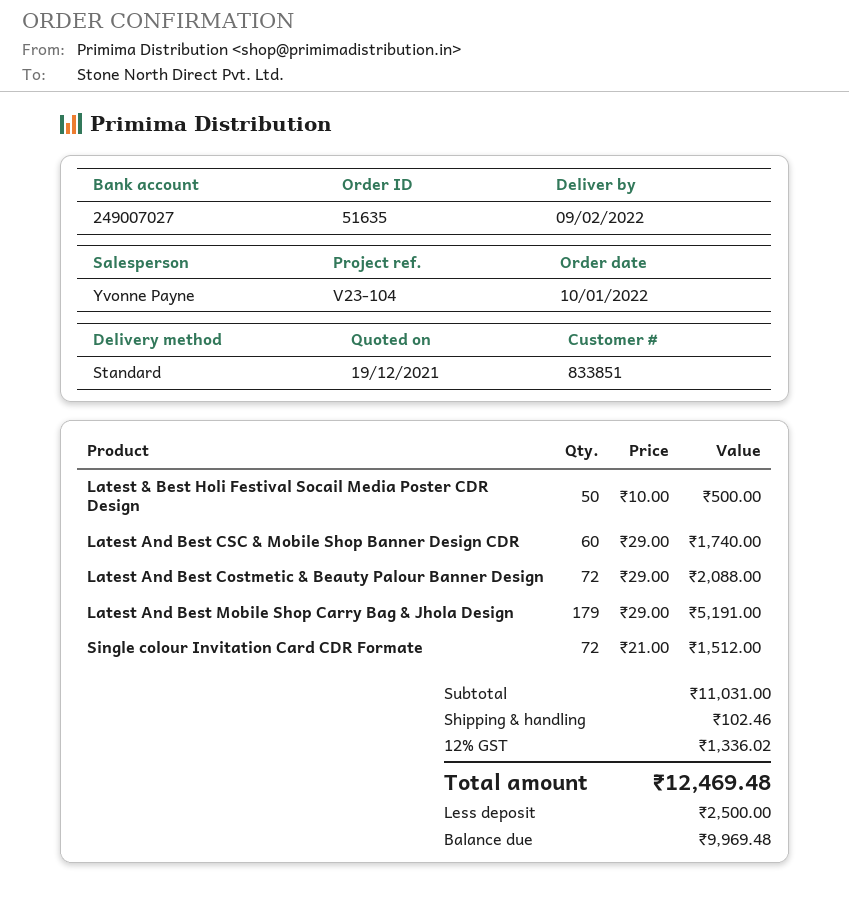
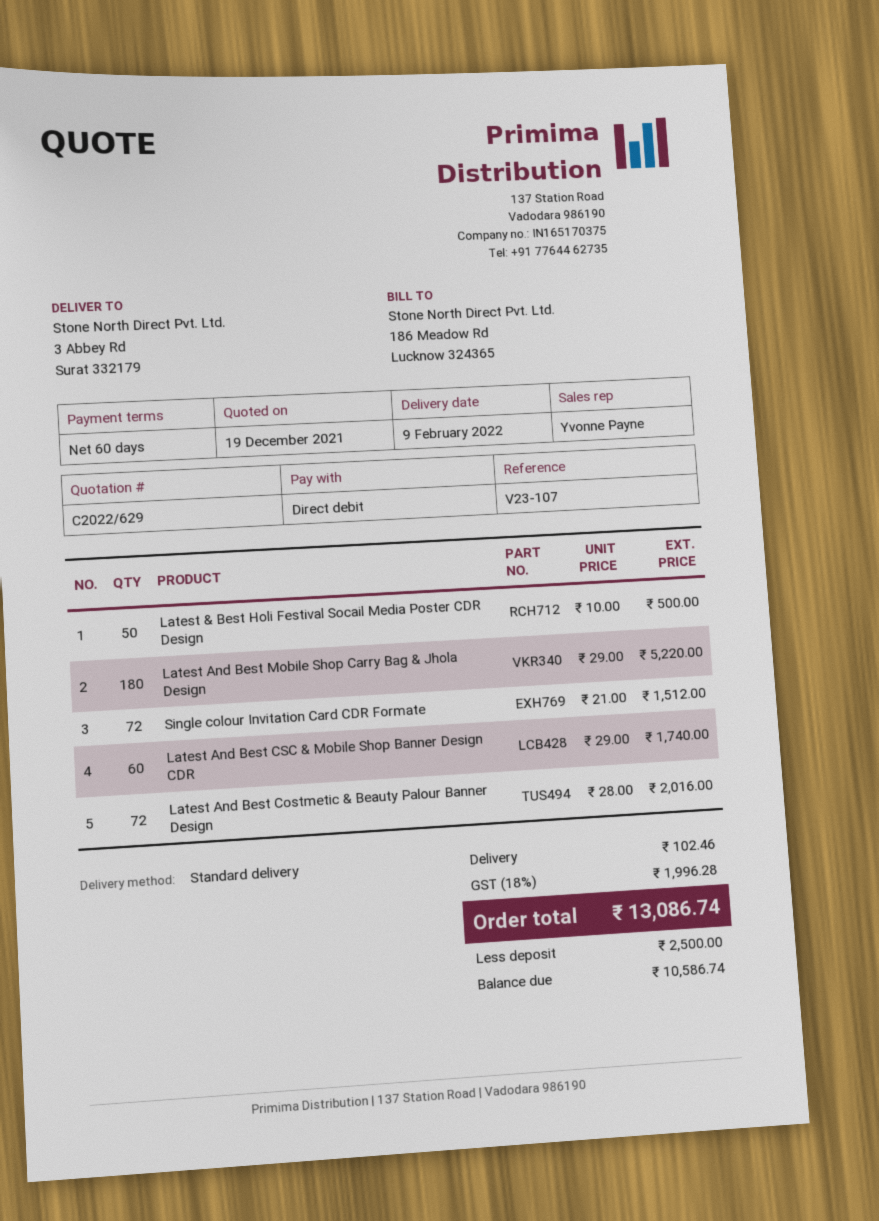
reference: V23-104 -> V23-107
Latest And Best Costmetic & Beauty Palour Banner Design: 72 x 29.00 = 2088.00 -> 72 x 28.00 = 2016.00
Latest And Best Mobile Shop Carry Bag & Jhola Design: 179 x 29.00 = 5191.00 -> 180 x 29.00 = 5220.00
tax: 12% = 1336.02 -> 18% = 1996.28
total: 12469.48 -> 13086.74
balance: 9969.48 -> 10586.74

